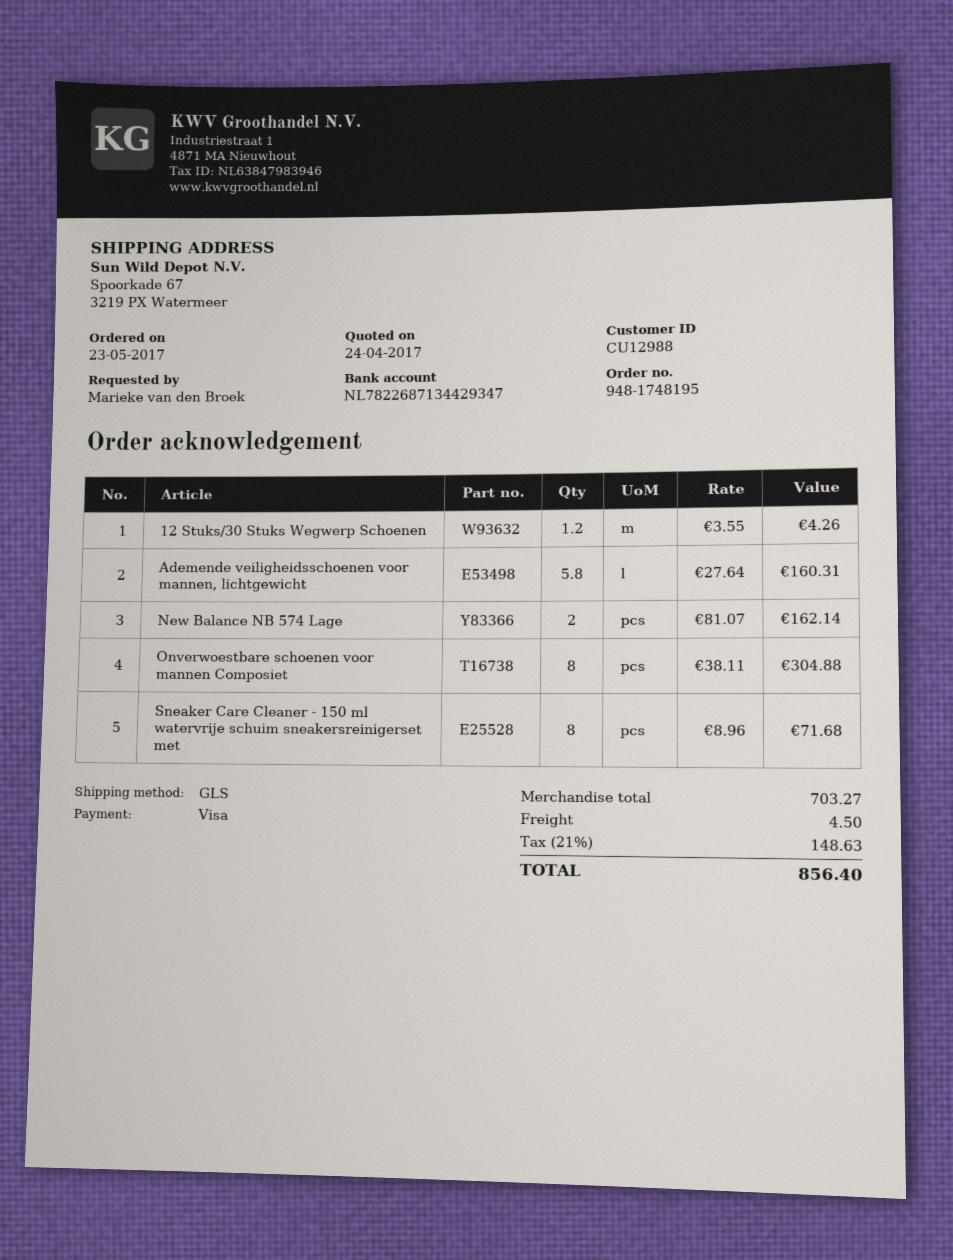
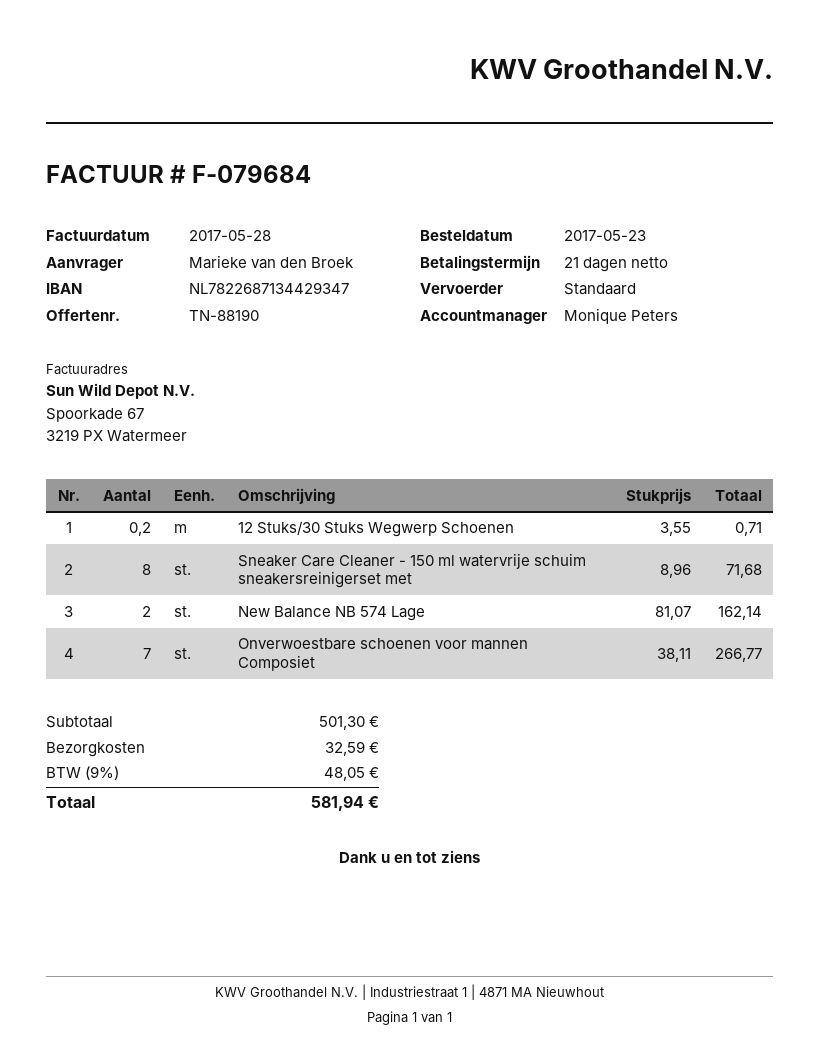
shipping method: GLS -> standard
12 Stuks/30 Stuks Wegwerp Schoenen: 1.2 x 3.55 = 4.26 -> 0.2 x 3.55 = 0.71
Ademende veiligheidsschoenen voor mannen, lichtgewicht: 5.8 x 27.64 = 160.31 -> none
Onverwoestbare schoenen voor mannen Composiet: 8 x 38.11 = 304.88 -> 7 x 38.11 = 266.77
subtotal: 703.27 -> 501.30
shipping: 4.50 -> 32.59
tax: 21% = 148.63 -> 9% = 48.05
total: 856.40 -> 581.94

